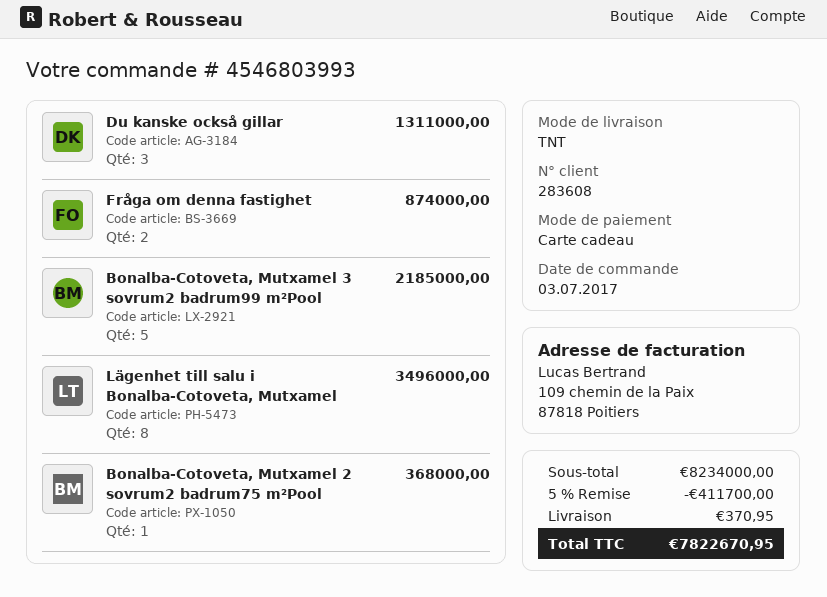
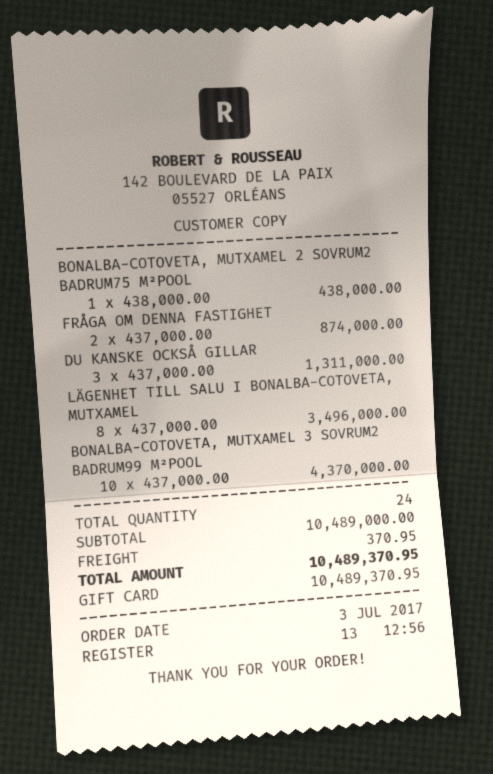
Bonalba-Cotoveta, Mutxamel 3 sovrum2 badrum99 m²Pool: 5 for 2185000.00 -> 10 for 4370000.00
Bonalba-Cotoveta, Mutxamel 2 sovrum2 badrum75 m²Pool: 1 for 368000.00 -> 1 for 438000.00
subtotal: 8234000.00 -> 10489000.00
discount: 5% = 411700.00 -> none
total: 7822670.95 -> 10489370.95

